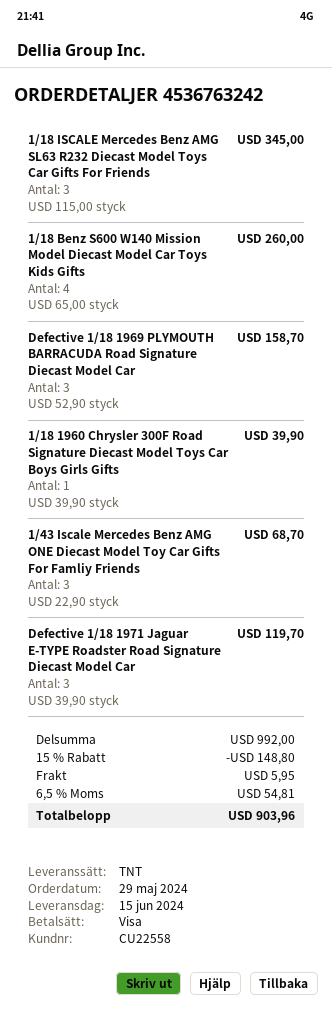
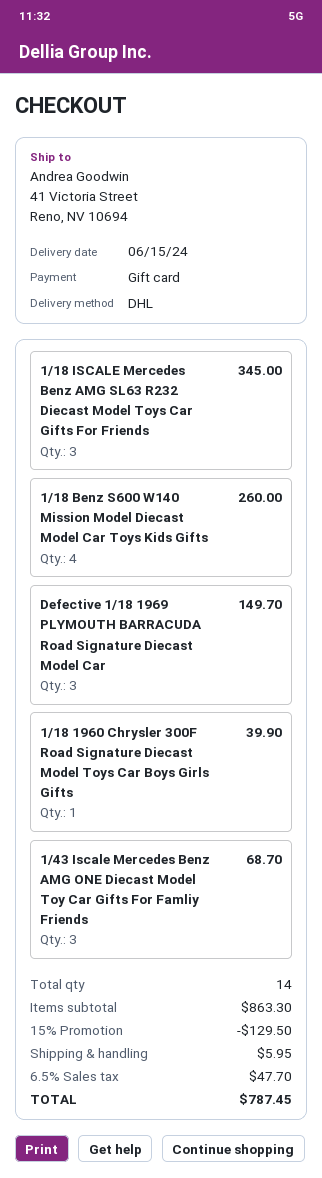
payment method: Visa -> gift card
shipping method: TNT -> DHL
Defective 1/18 1969 PLYMOUTH BARRACUDA Road Signature Diecast Model Car: 3 for 158.70 -> 3 for 149.70
Defective 1/18 1971 Jaguar E-TYPE Roadster Road Signature Diecast Model Car: 3 for 119.70 -> none
subtotal: 992.00 -> 863.30
discount: 15% = 148.80 -> 15% = 129.50
tax: 6.5% = 54.81 -> 6.5% = 47.70
total: 903.96 -> 787.45

